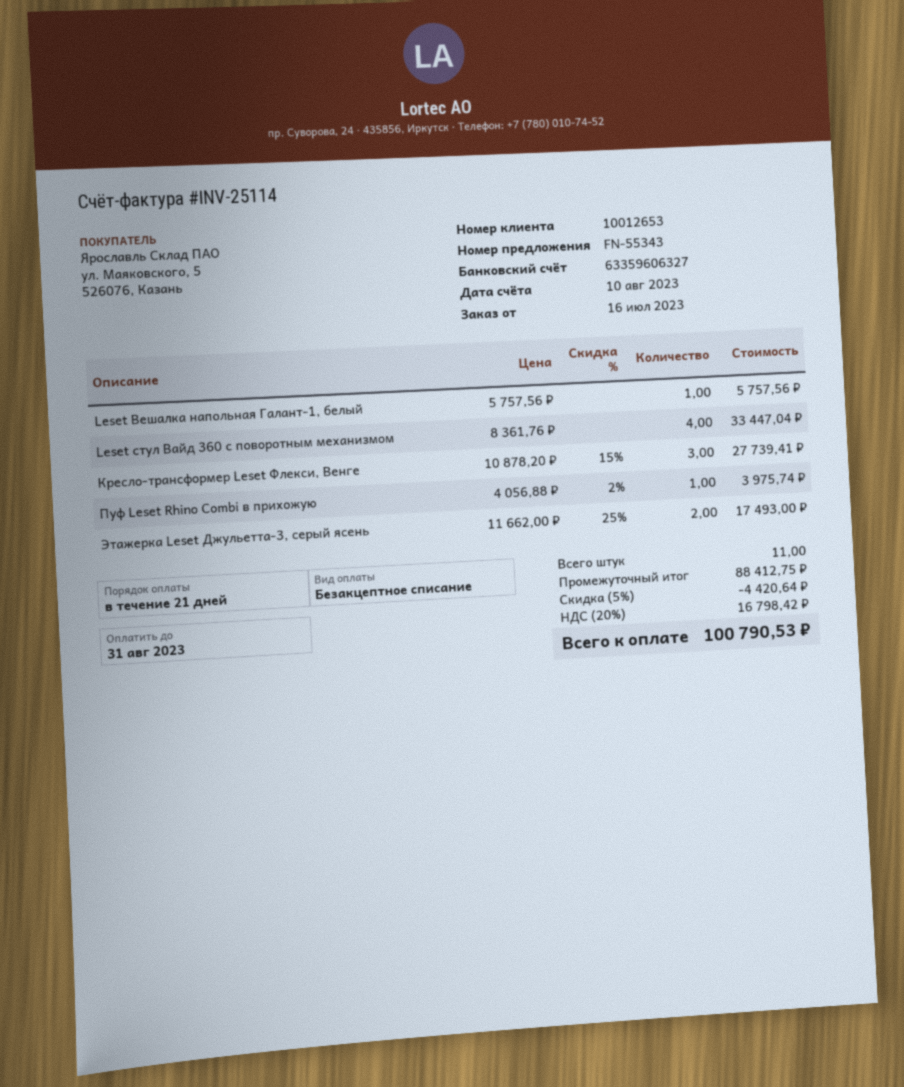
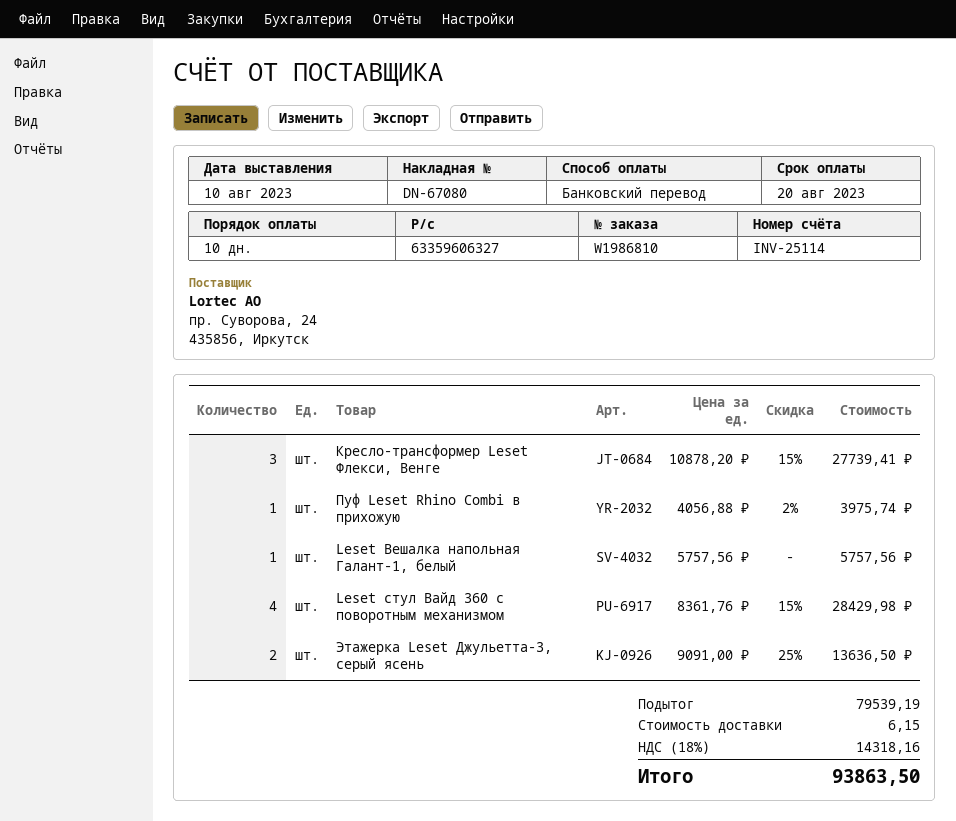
payment terms: 21 days -> 10 days
due date: 2023-08-31 -> 2023-08-20
payment method: direct debit -> bank transfer
Leset стул Вайд 360 с поворотным механизмом: 4 x 8361.76 = 33447.04 -> 4 x 8361.76 - 15% = 28429.98
Этажерка Leset Джульетта-3, серый ясень: 2 x 11662.00 - 25% = 17493.00 -> 2 x 9091.00 - 25% = 13636.50
subtotal: 88412.75 -> 79539.19
discount: 5% = 4420.64 -> none
shipping: none -> 6.15
tax: 20% = 16798.42 -> 18% = 14318.16
total: 100790.53 -> 93863.50

